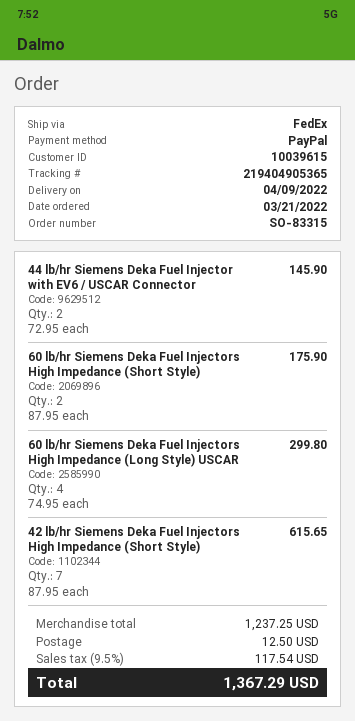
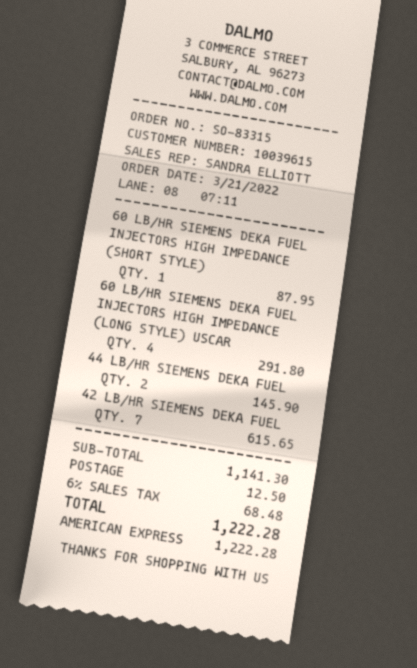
payment method: PayPal -> American Express
60 lb/hr Siemens Deka Fuel Injectors High Impedance (Short Style): 2 for 175.90 -> 1 for 87.95
60 lb/hr Siemens Deka Fuel Injectors High Impedance (Long Style) USCAR: 4 for 299.80 -> 4 for 291.80
subtotal: 1237.25 -> 1141.30
tax: 9.5% = 117.54 -> 6% = 68.48
total: 1367.29 -> 1222.28

